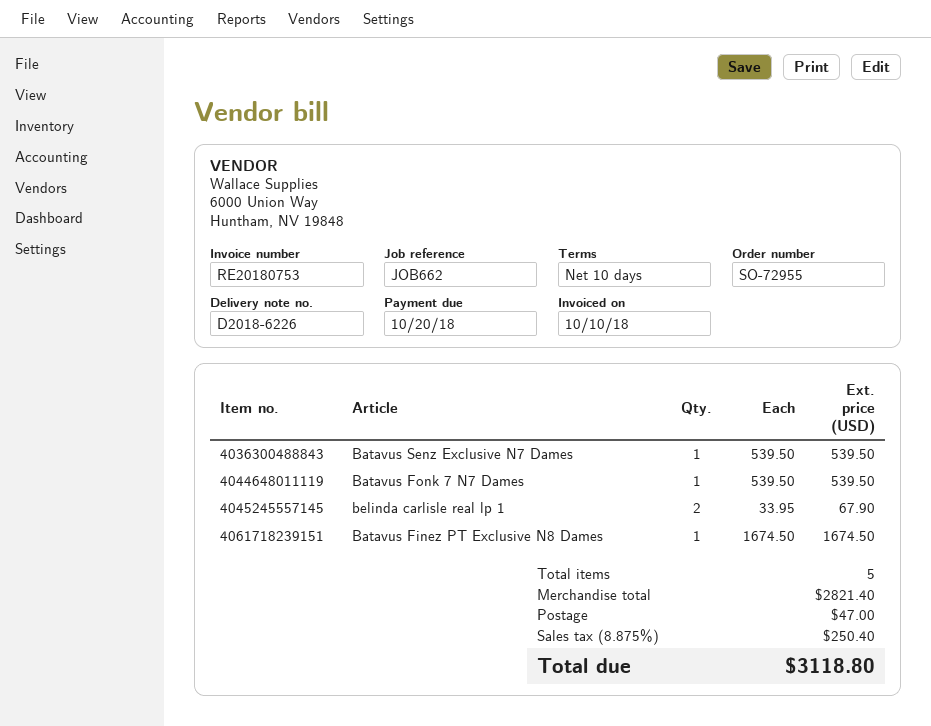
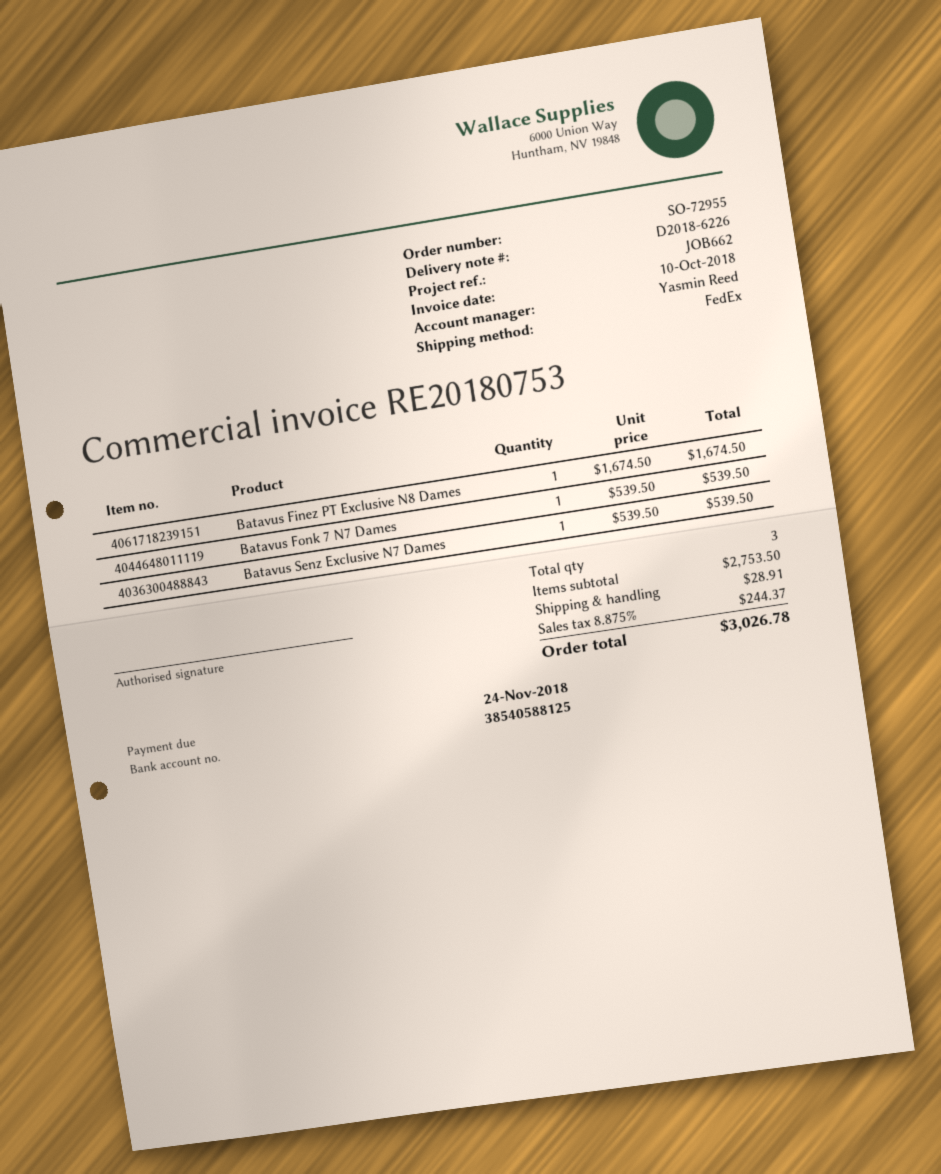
due date: 2018-10-20 -> 2018-11-24
belinda carlisle real lp 1: 2 x 33.95 = 67.90 -> none
total quantity: 5 -> 3
subtotal: 2821.40 -> 2753.50
shipping: 47.00 -> 28.91
tax: 8.875% = 250.40 -> 8.875% = 244.37
total: 3118.80 -> 3026.78

